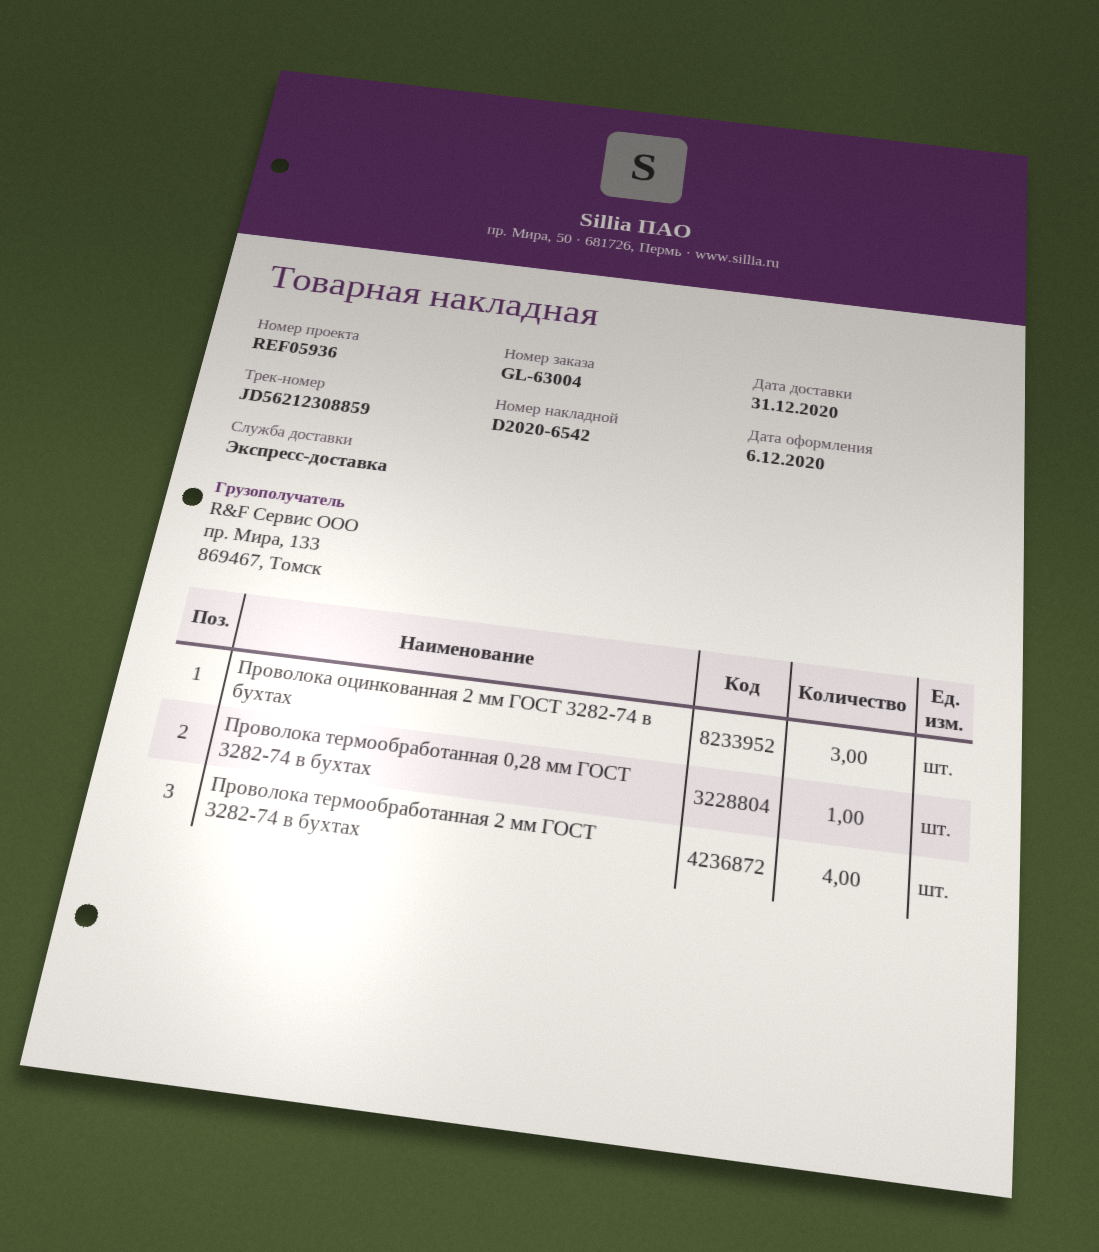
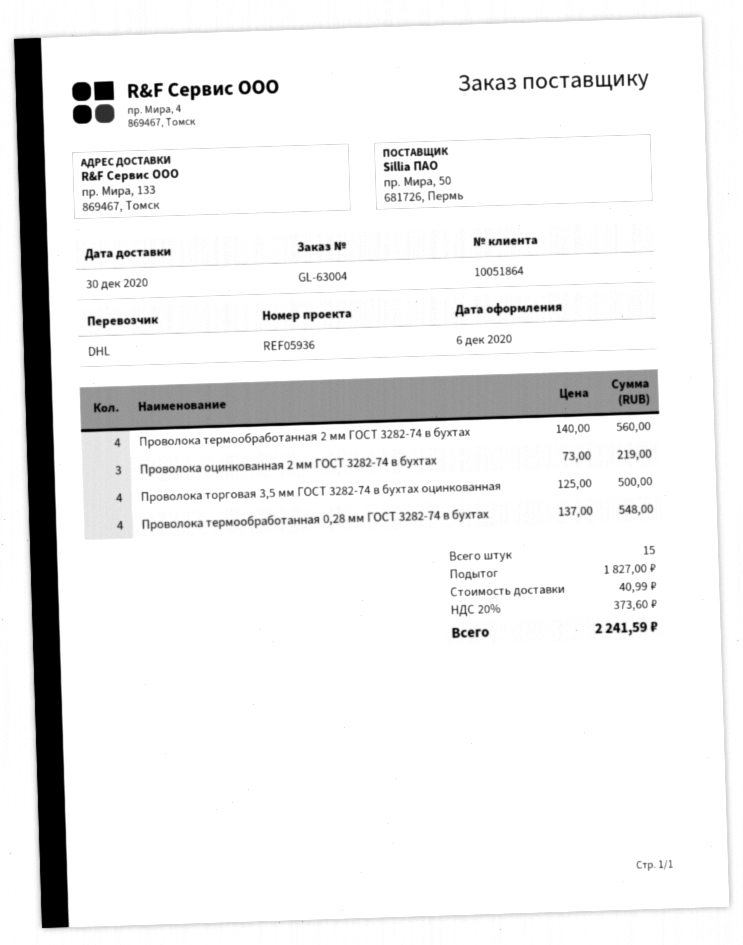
delivery date: 2020-12-31 -> 2020-12-30
shipping method: express -> DHL
Проволока термообработанная 0,28 мм ГОСТ 3282-74 в бухтах: 1 -> 4
Проволока торговая 3,5 мм ГОСТ 3282-74 в бухтах оцинкованная: none -> 4

